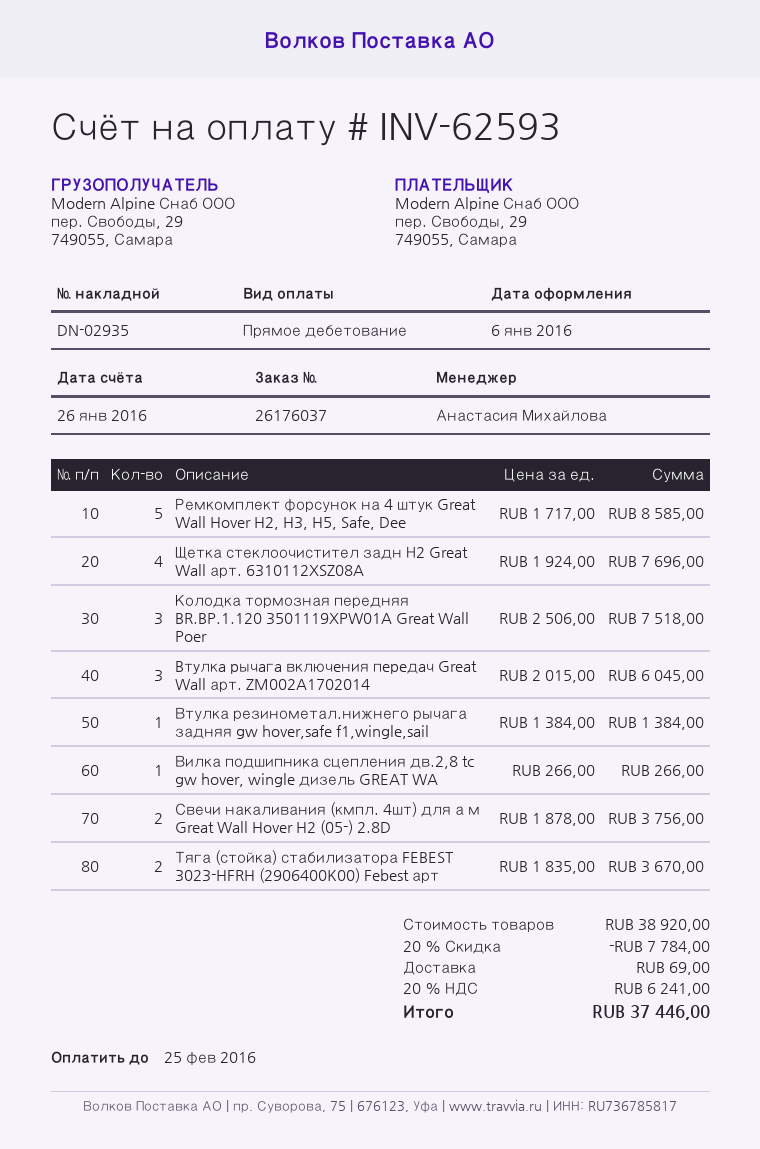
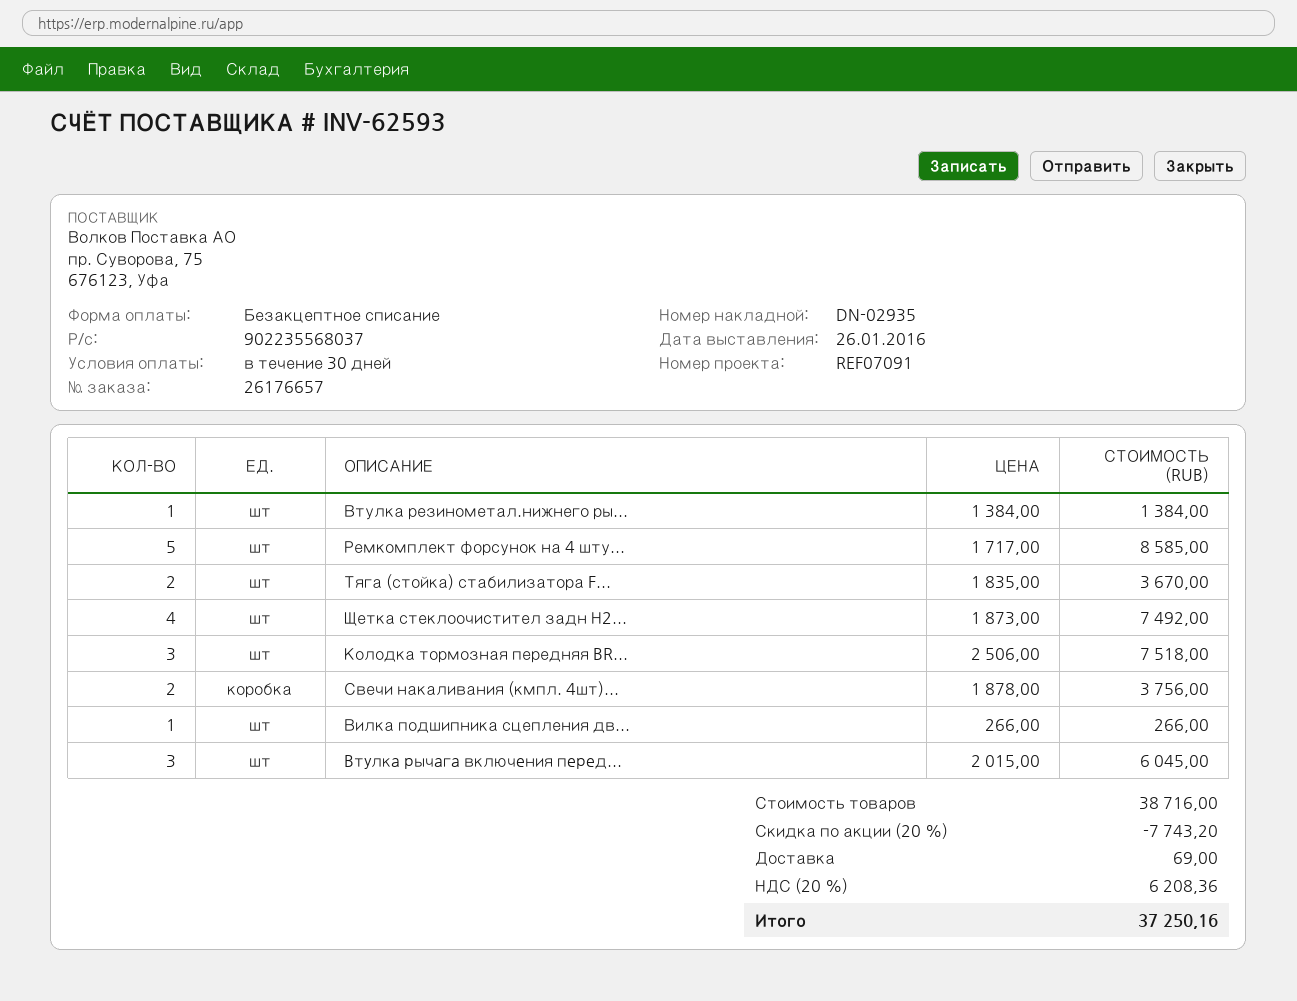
order number: 26176037 -> 26176657
Щетка стеклоочистител задн Н2 Great Wall арт. 6310112XSZ08A: 4 x 1924.00 = 7696.00 -> 4 x 1873.00 = 7492.00
subtotal: 38920.00 -> 38716.00
discount: 20% = 7784.00 -> 20% = 7743.20
tax: 20% = 6241.00 -> 20% = 6208.36
total: 37446.00 -> 37250.16

